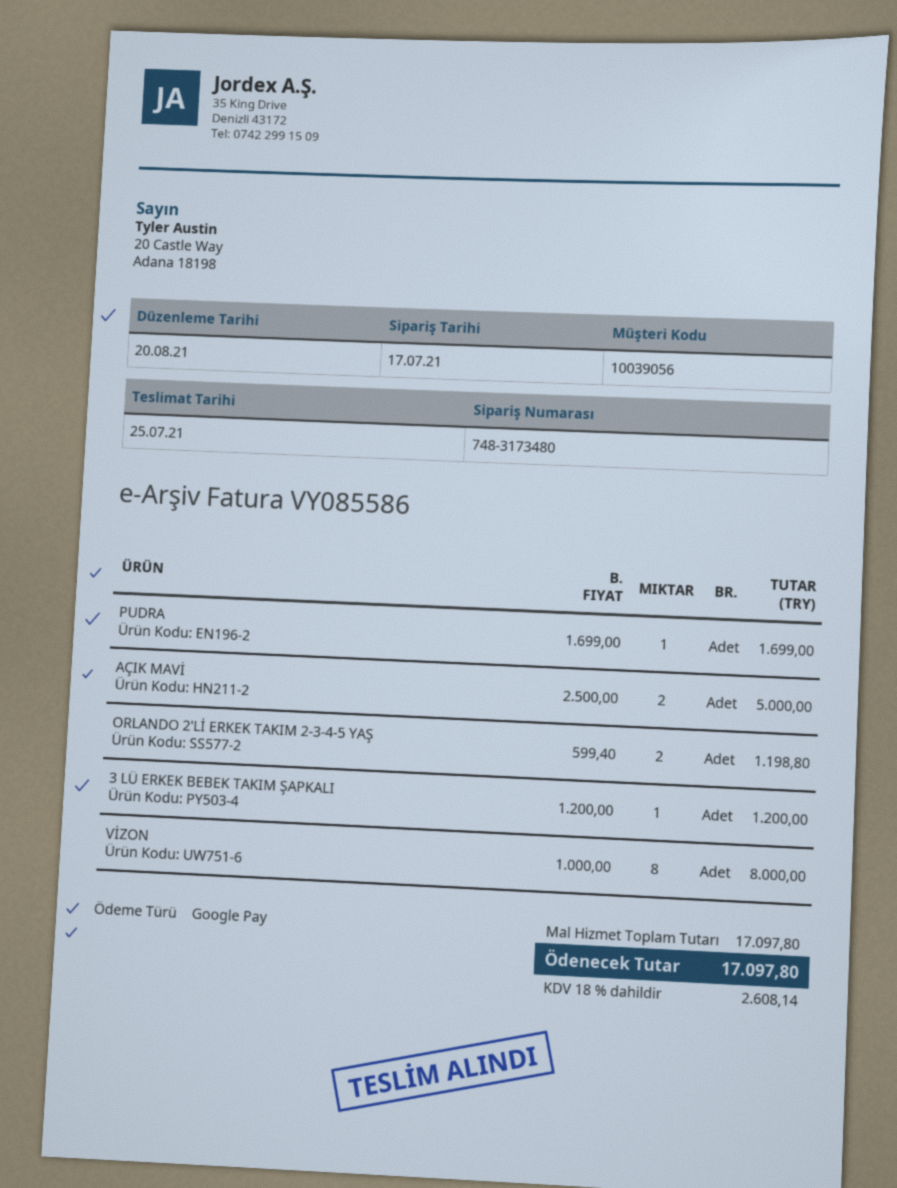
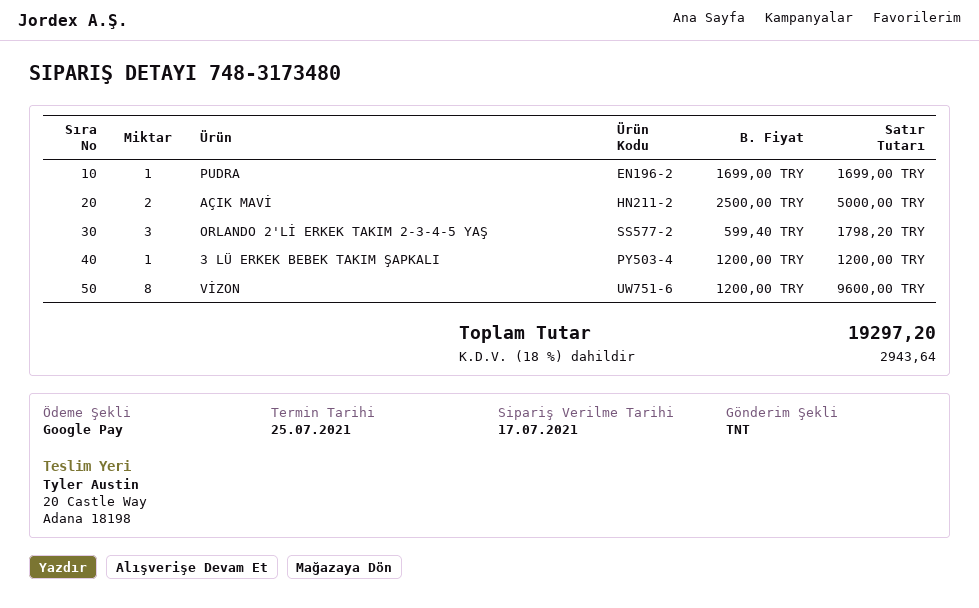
ORLANDO 2'Lİ ERKEK TAKIM 2-3-4-5 YAŞ: 2 x 599.40 = 1198.80 -> 3 x 599.40 = 1798.20
VİZON: 8 x 1000.00 = 8000.00 -> 8 x 1200.00 = 9600.00
tax: 18% = 2608.14 -> 18% = 2943.64
total: 17097.80 -> 19297.20

